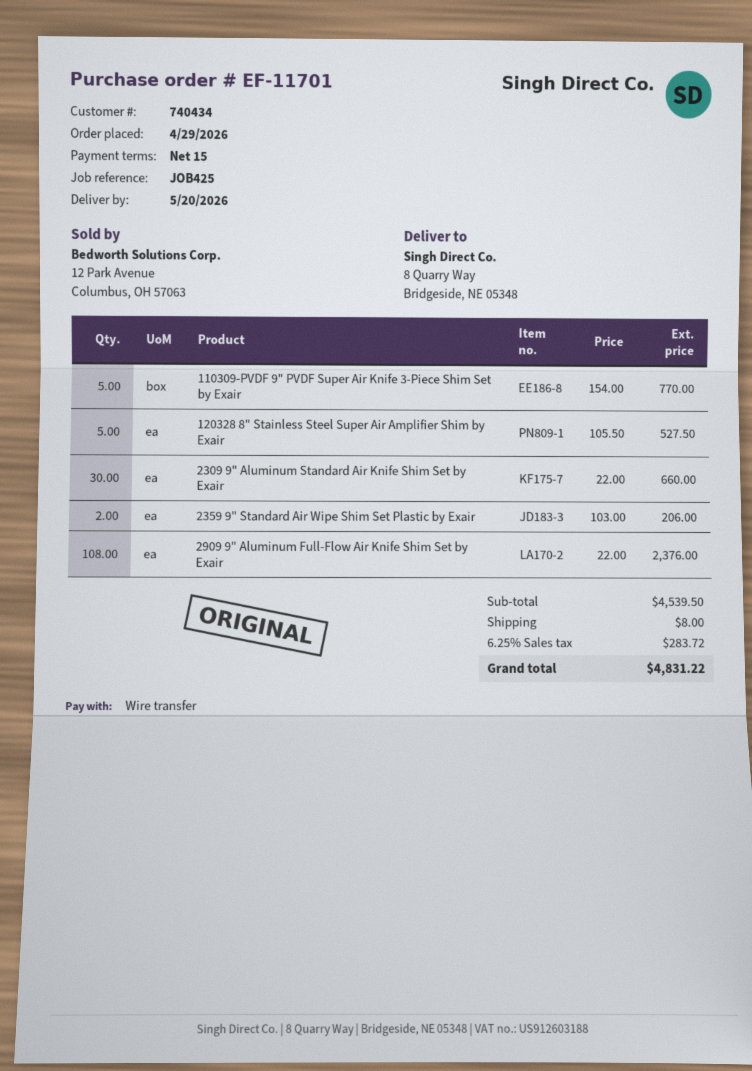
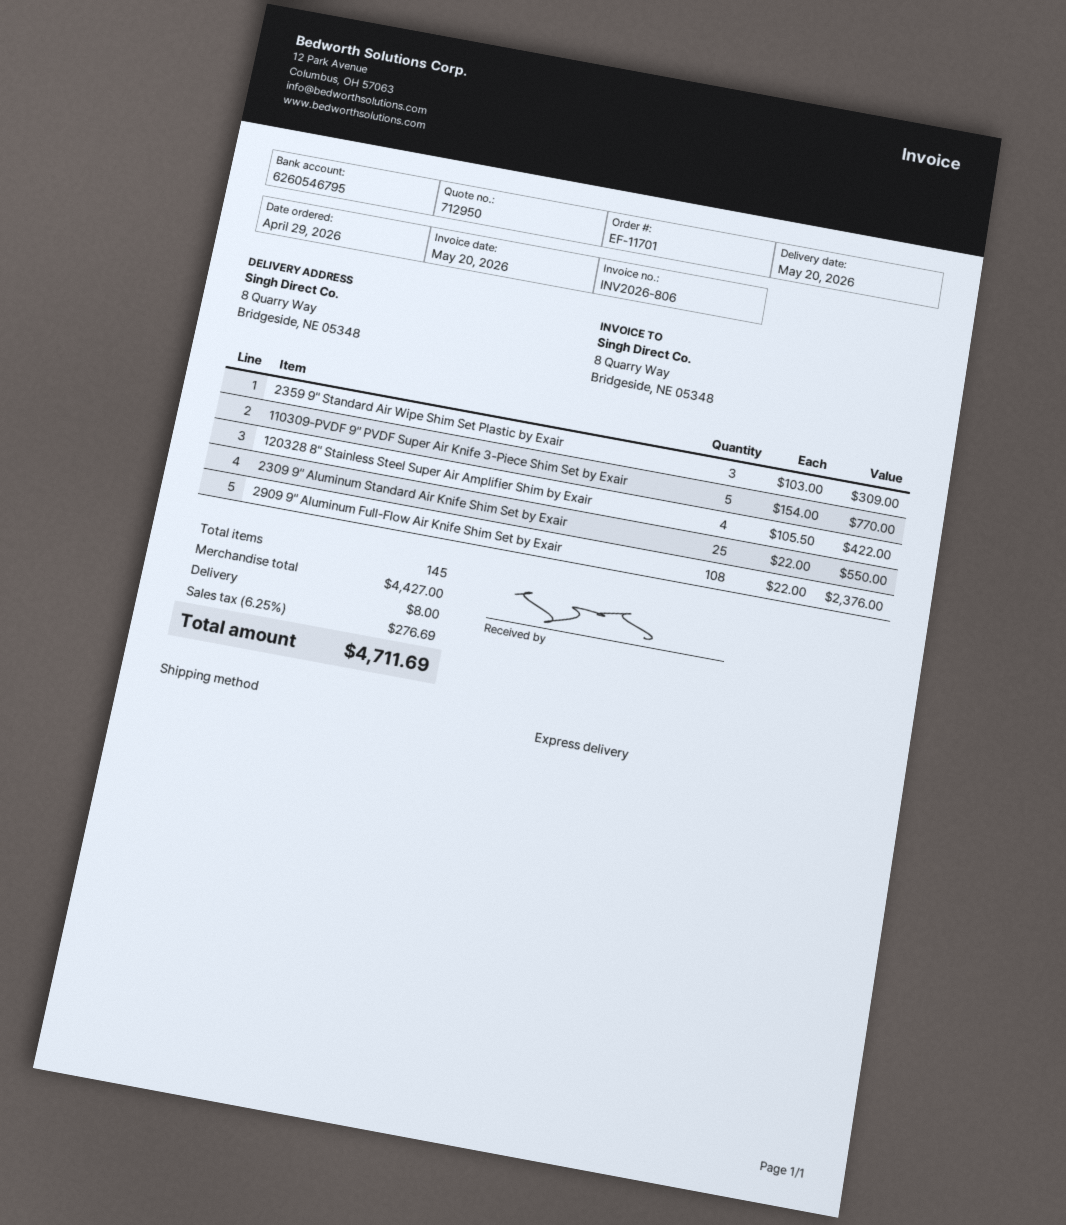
120328 8" Stainless Steel Super Air Amplifier Shim by Exair: 5 x 105.50 = 527.50 -> 4 x 105.50 = 422.00
2309 9" Aluminum Standard Air Knife Shim Set by Exair: 30 x 22.00 = 660.00 -> 25 x 22.00 = 550.00
2359 9" Standard Air Wipe Shim Set Plastic by Exair: 2 x 103.00 = 206.00 -> 3 x 103.00 = 309.00
subtotal: 4539.50 -> 4427.00
tax: 6.25% = 283.72 -> 6.25% = 276.69
total: 4831.22 -> 4711.69

